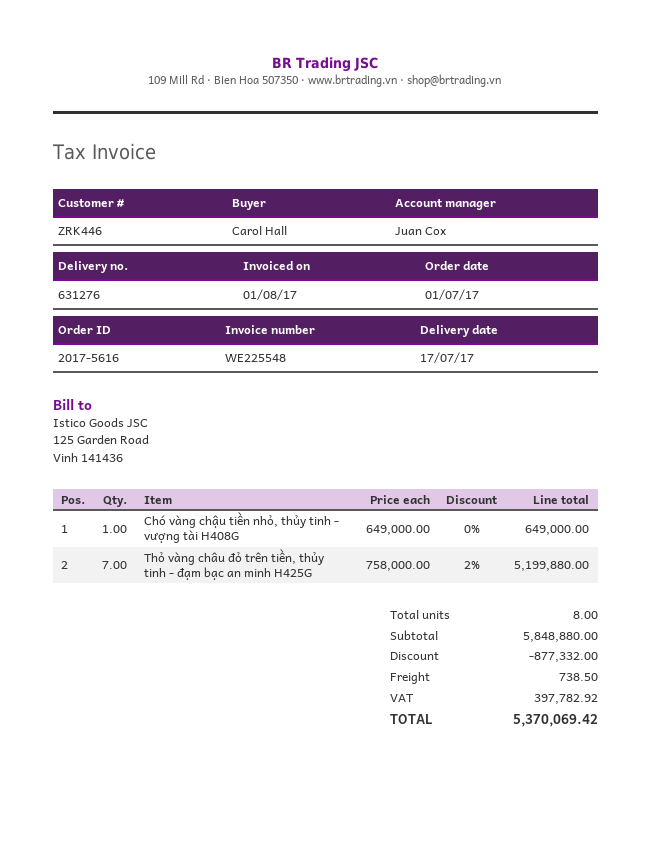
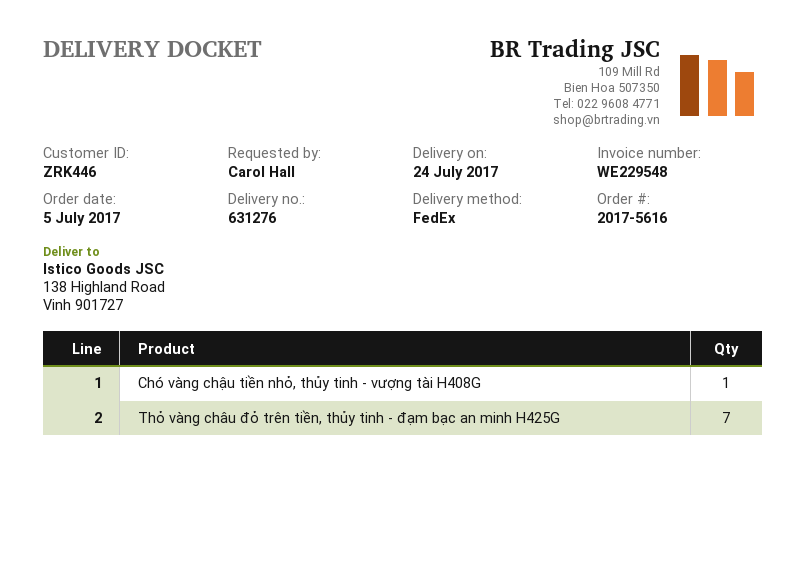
order date: 2017-07-01 -> 2017-07-05
delivery date: 2017-07-17 -> 2017-07-24
invoice number: WE225548 -> WE229548

